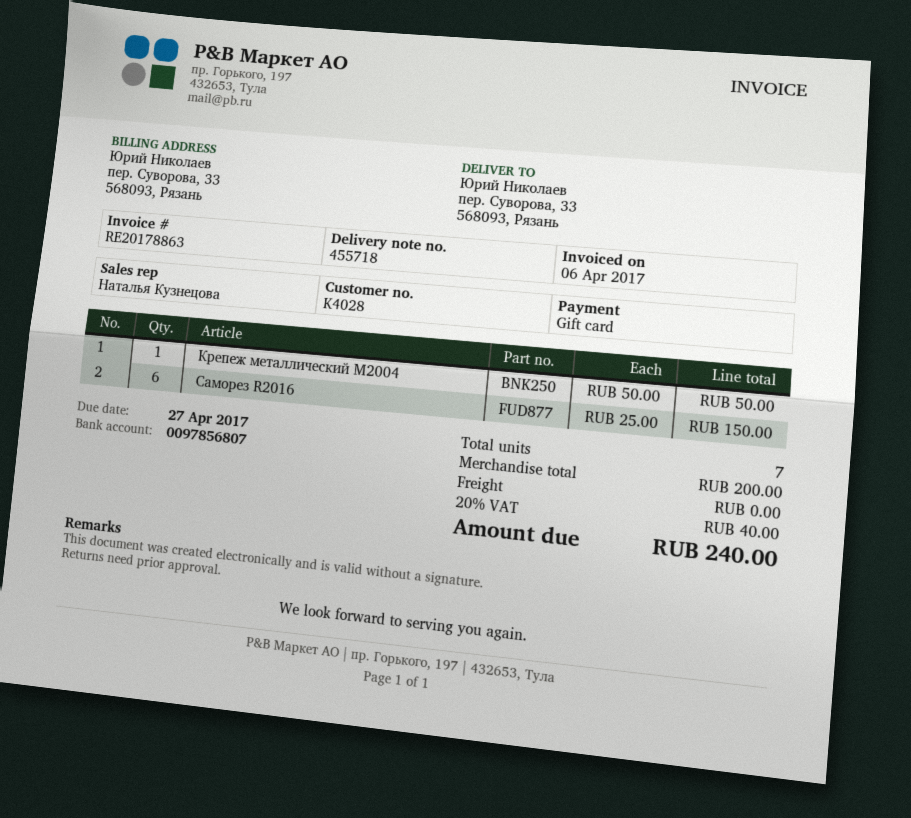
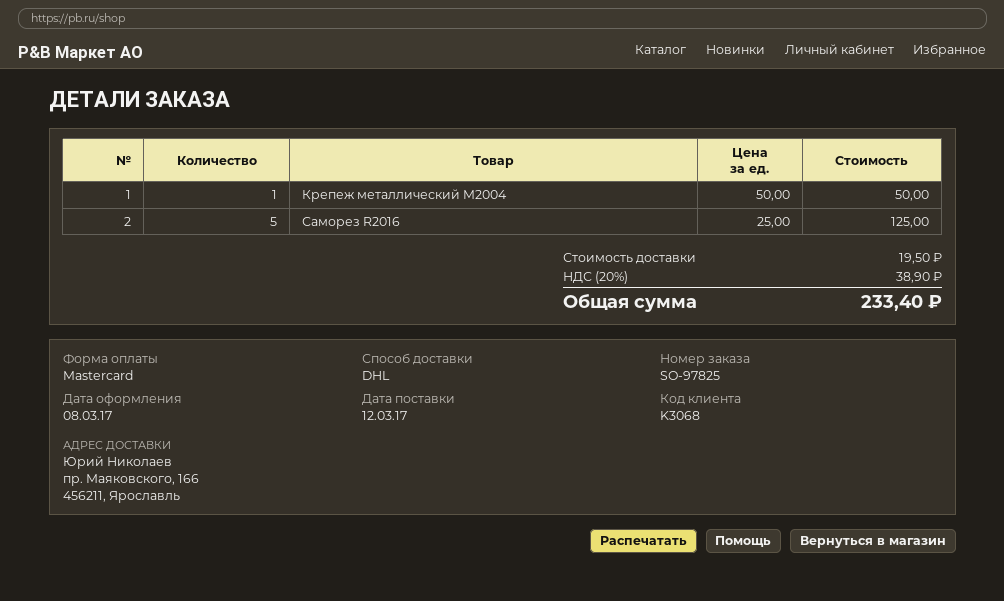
customer number: K4028 -> K3068
payment method: gift card -> Mastercard
ship to: пер. Суворова, 33, 568093, Рязань -> пр. Маяковского, 166, 456211, Ярославль
Саморез R2016: 6 x 25.00 = 150.00 -> 5 x 25.00 = 125.00
shipping: 0.00 -> 19.50
tax: 20% = 40.00 -> 20% = 38.90
total: 240.00 -> 233.40

